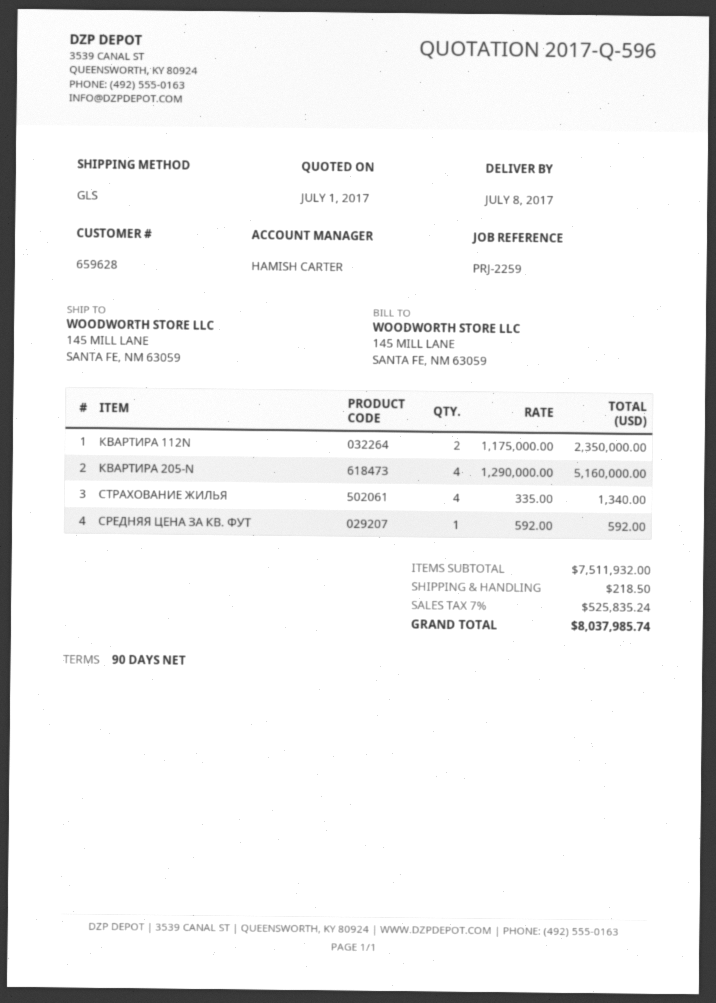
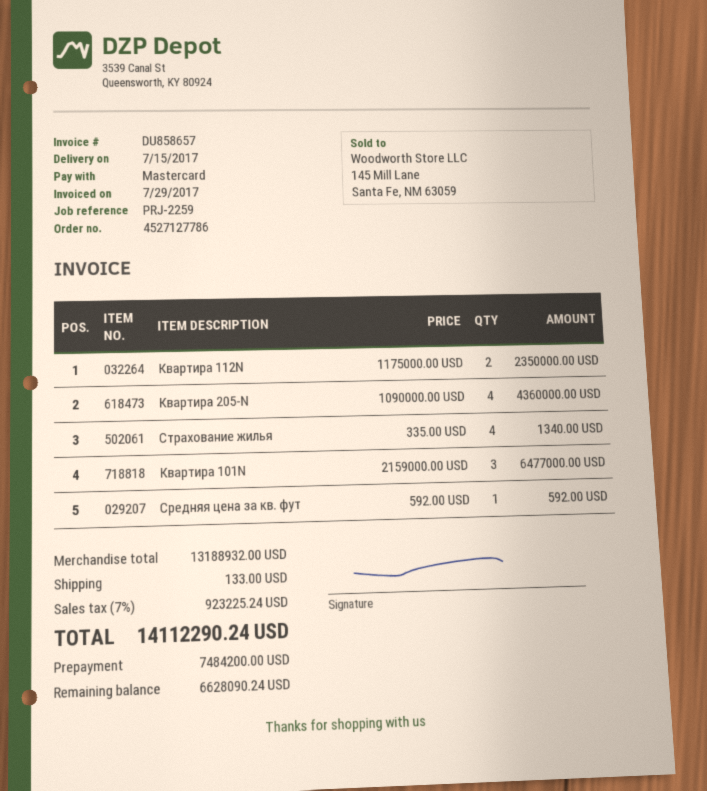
delivery date: 2017-07-08 -> 2017-07-15
КВАРТИРА 205-N: 4 x 1290000.00 = 5160000.00 -> 4 x 1090000.00 = 4360000.00
Квартира 101N: none -> 3 x 2159000.00 = 6477000.00
subtotal: 7511932.00 -> 13188932.00
shipping: 218.50 -> 133.00
tax: 7% = 525835.24 -> 7% = 923225.24
total: 8037985.74 -> 14112290.24

